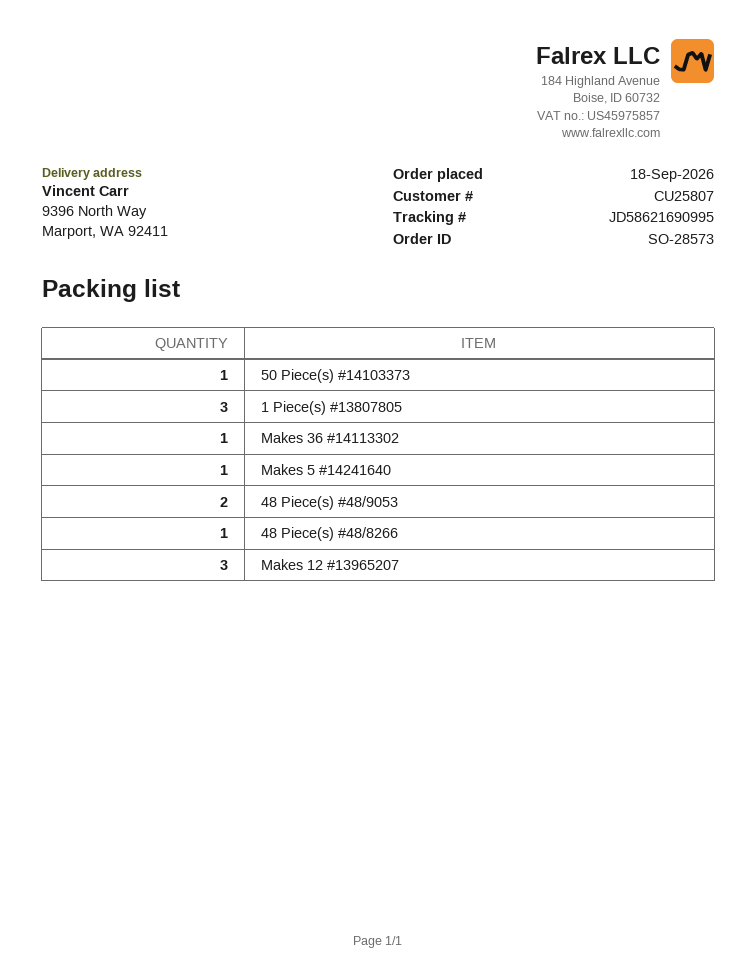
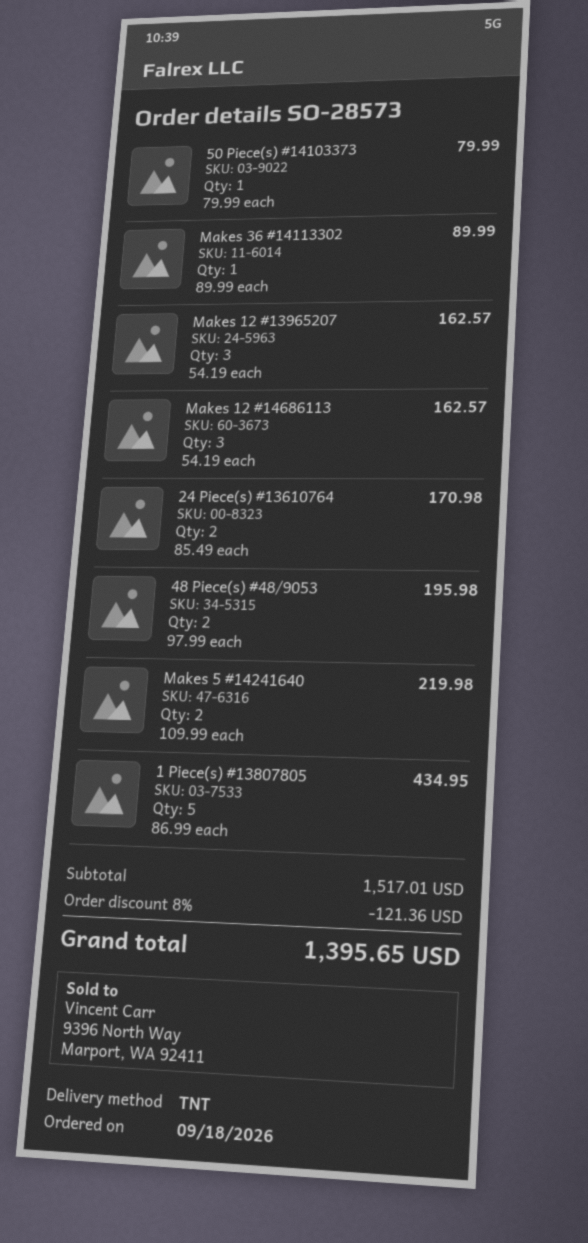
1 Piece(s) #13807805: 3 -> 5
Makes 5 #14241640: 1 -> 2
48 Piece(s) #48/8266: 1 -> none
Makes 12 #14686113: none -> 3
24 Piece(s) #13610764: none -> 2

